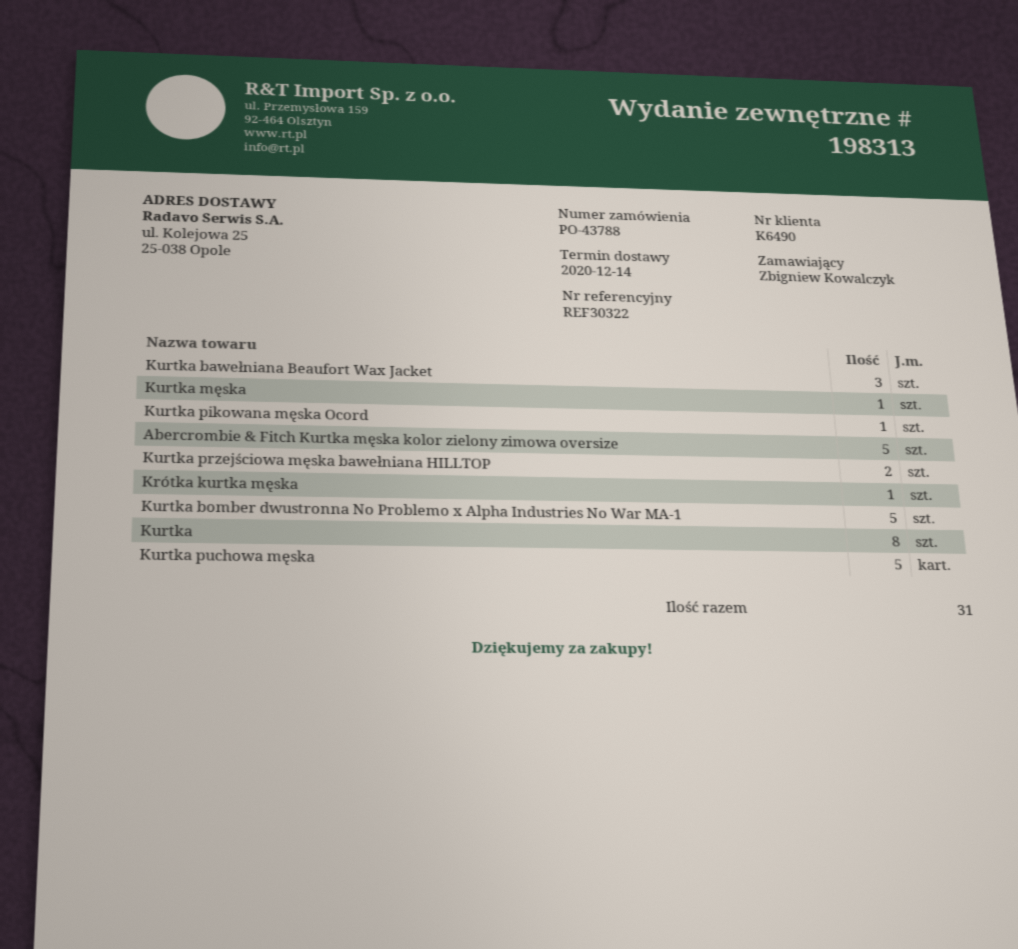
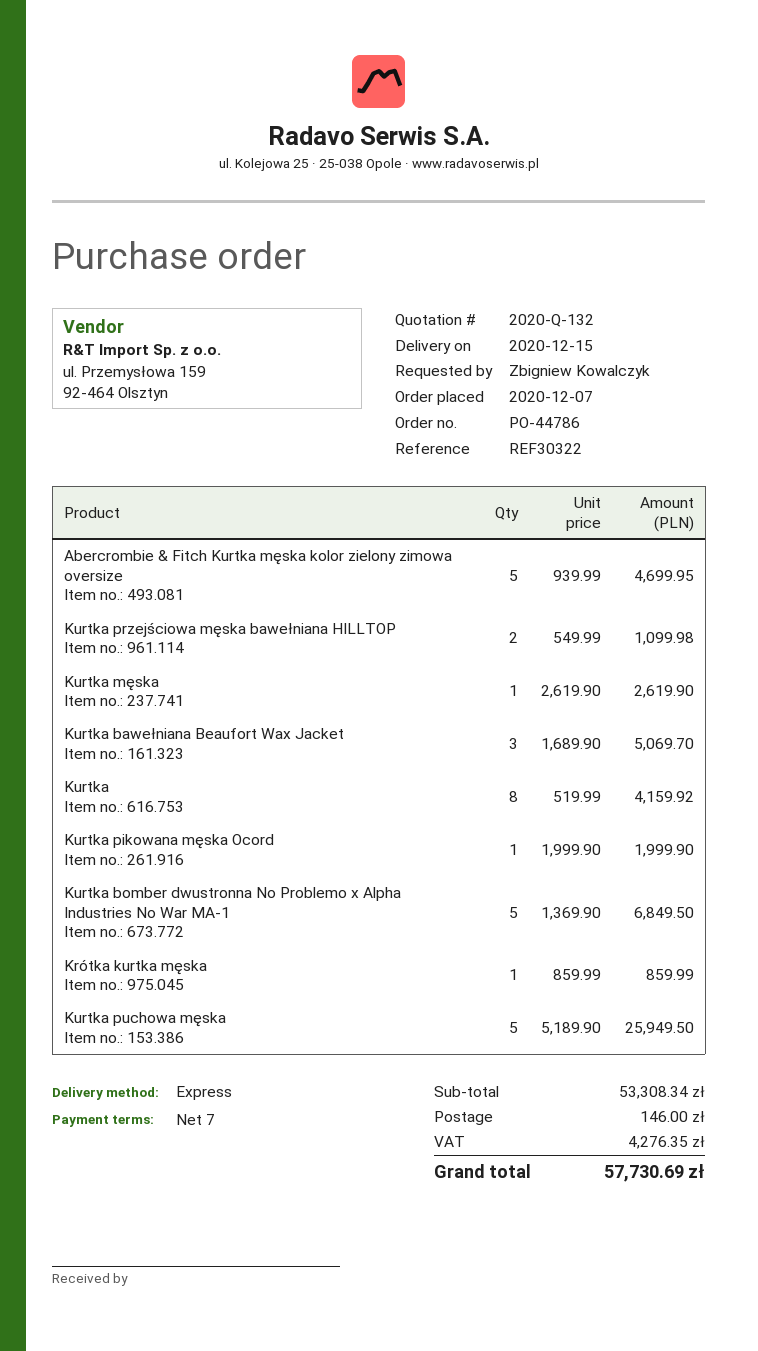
order number: PO-43788 -> PO-44786
delivery date: 2020-12-14 -> 2020-12-15

